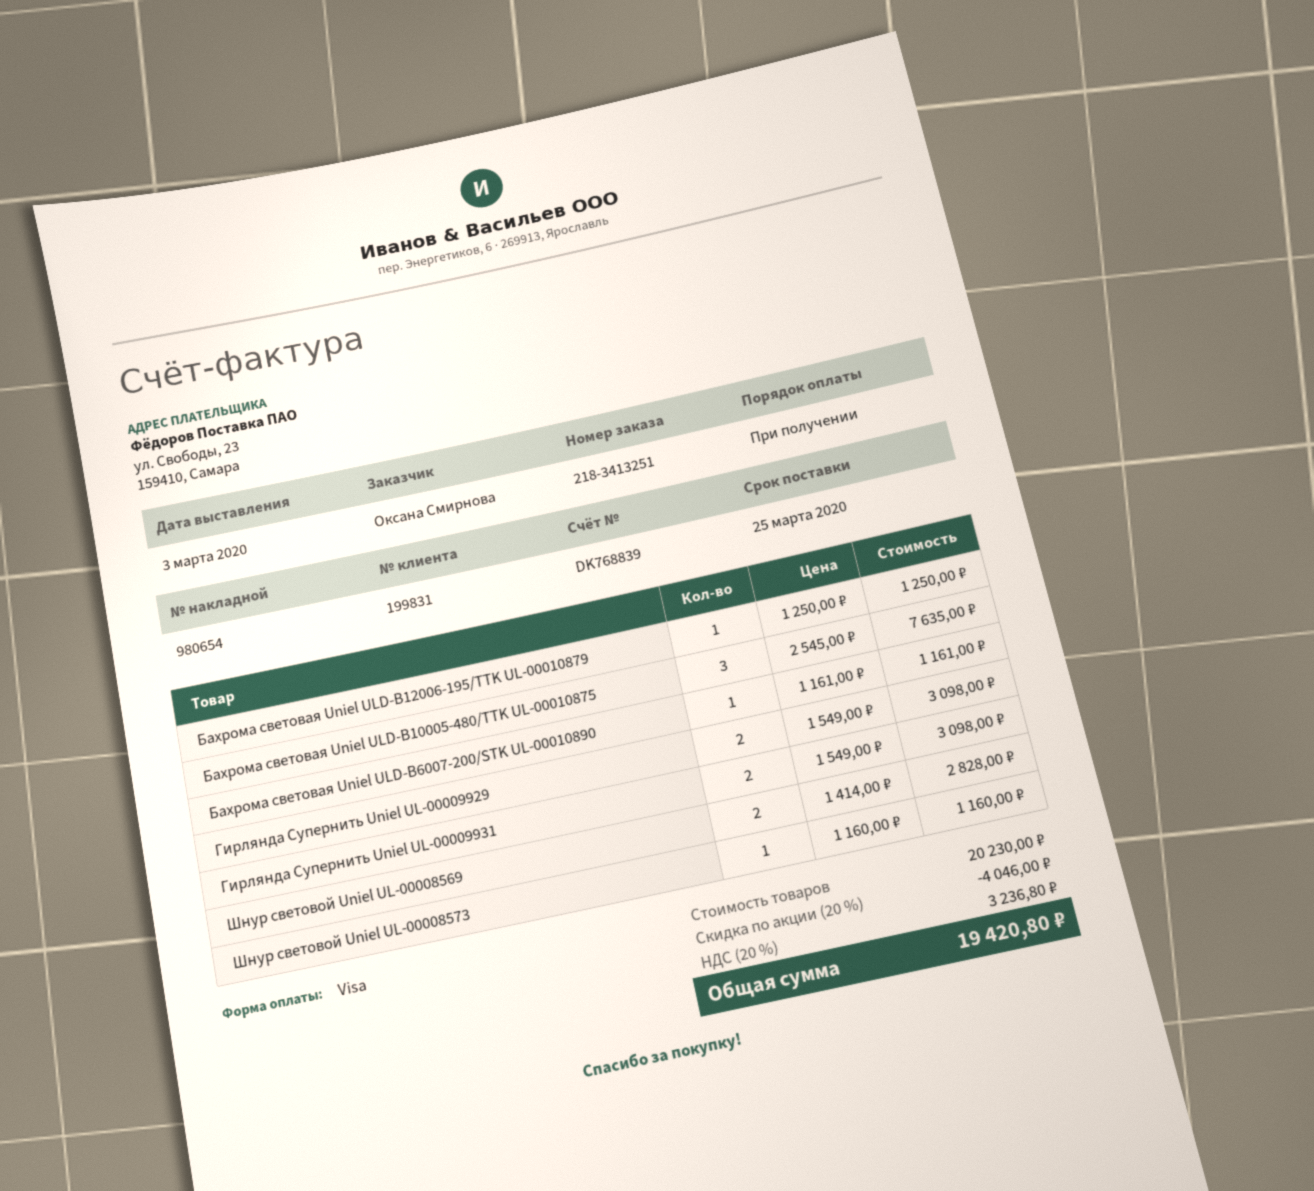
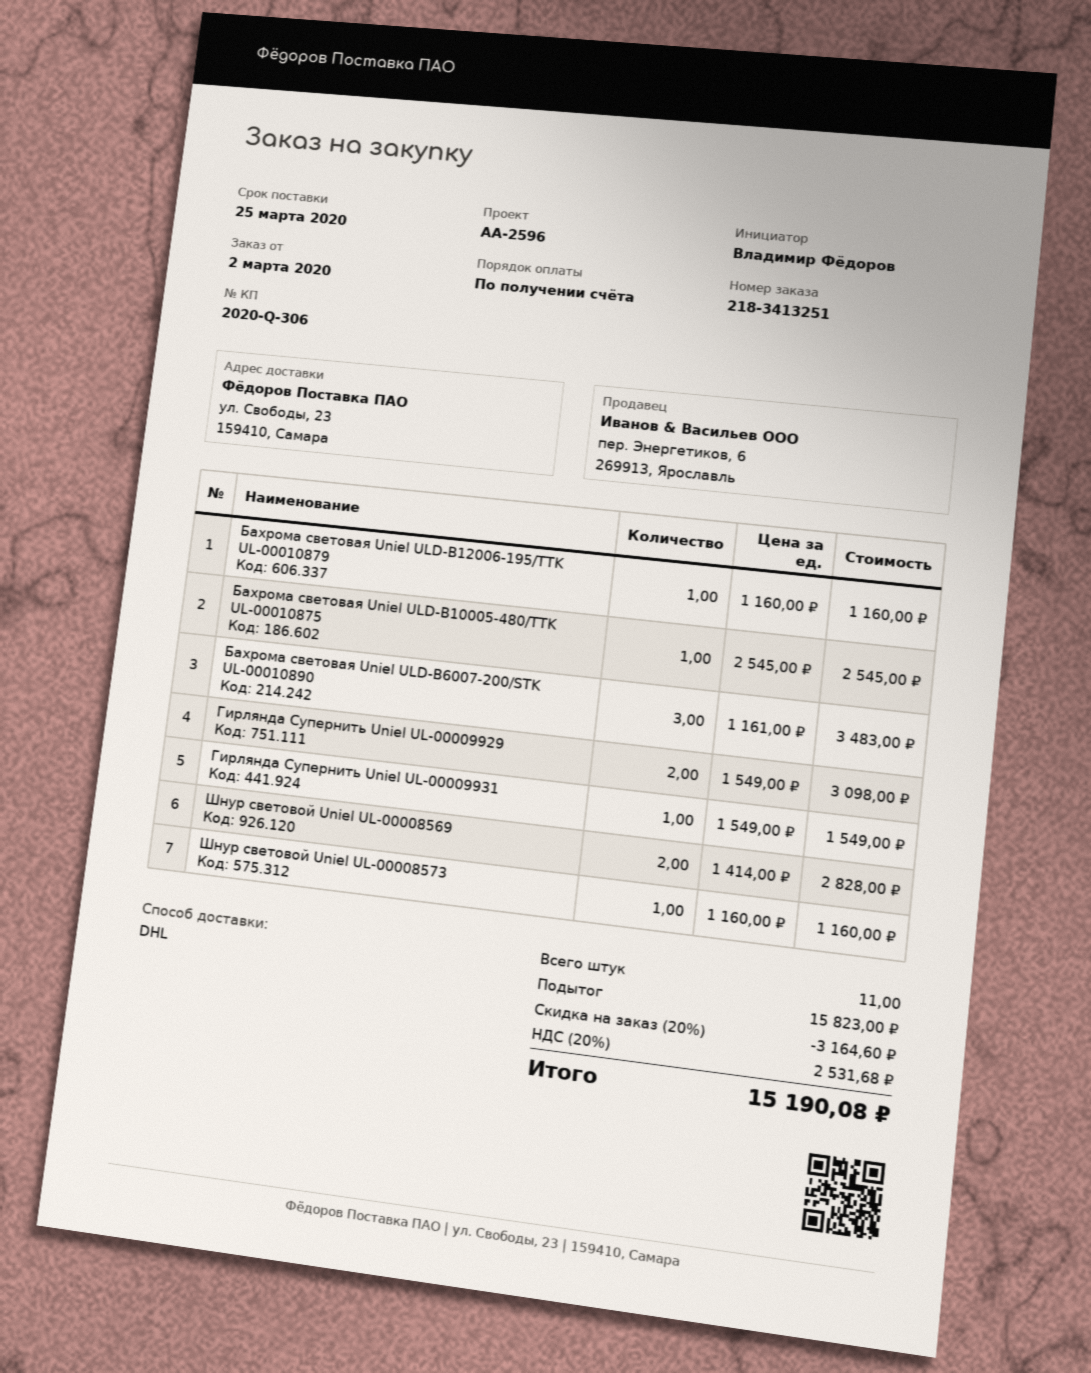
ordered by: Оксана Смирнова -> Владимир Фёдоров
Бахрома световая Uniel ULD-B12006-195/TTK UL-00010879: 1 x 1250.00 = 1250.00 -> 1 x 1160.00 = 1160.00
Бахрома световая Uniel ULD-B10005-480/TTK UL-00010875: 3 x 2545.00 = 7635.00 -> 1 x 2545.00 = 2545.00
Бахрома световая Uniel ULD-B6007-200/STK UL-00010890: 1 x 1161.00 = 1161.00 -> 3 x 1161.00 = 3483.00
Гирлянда Супернить Uniel UL-00009931: 2 x 1549.00 = 3098.00 -> 1 x 1549.00 = 1549.00
subtotal: 20230.00 -> 15823.00
discount: 20% = 4046.00 -> 20% = 3164.60
tax: 20% = 3236.80 -> 20% = 2531.68
total: 19420.80 -> 15190.08

